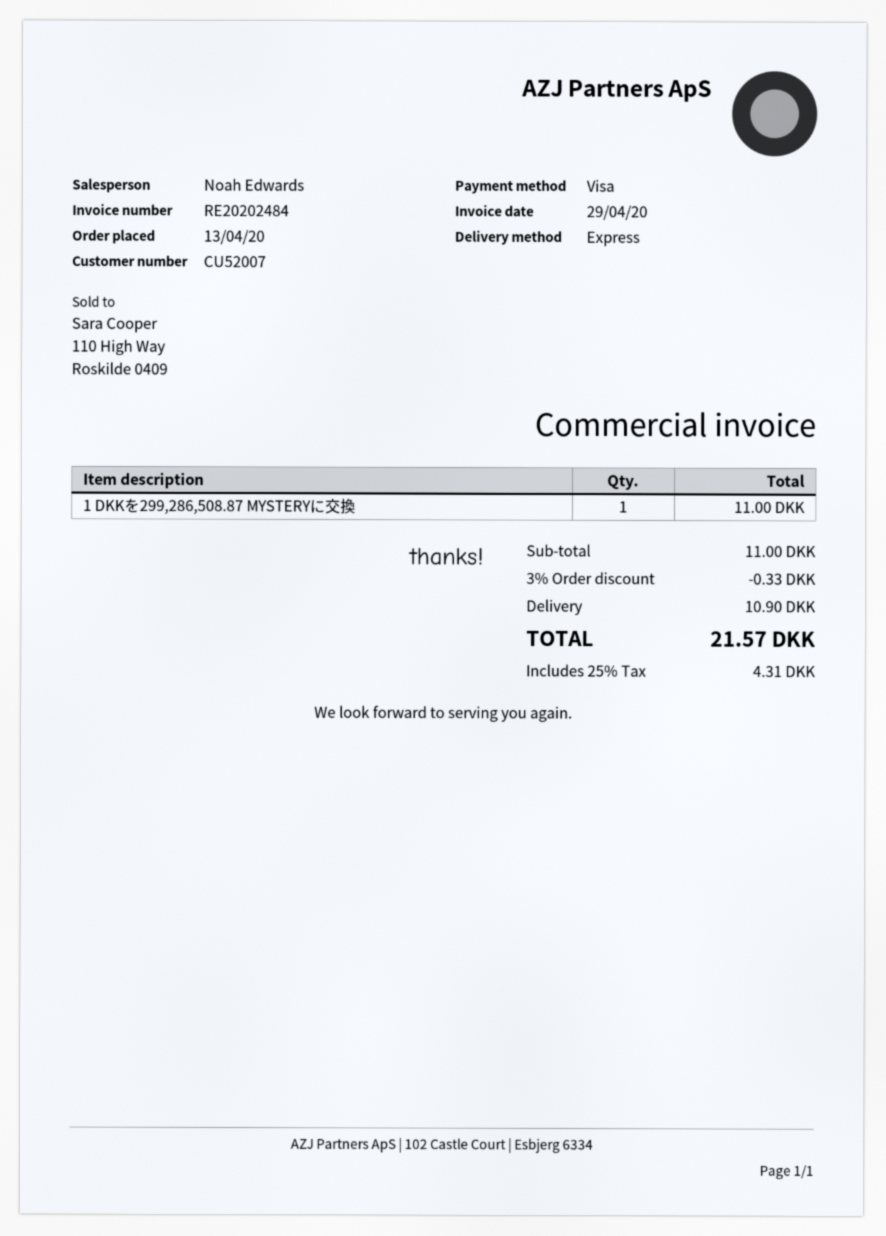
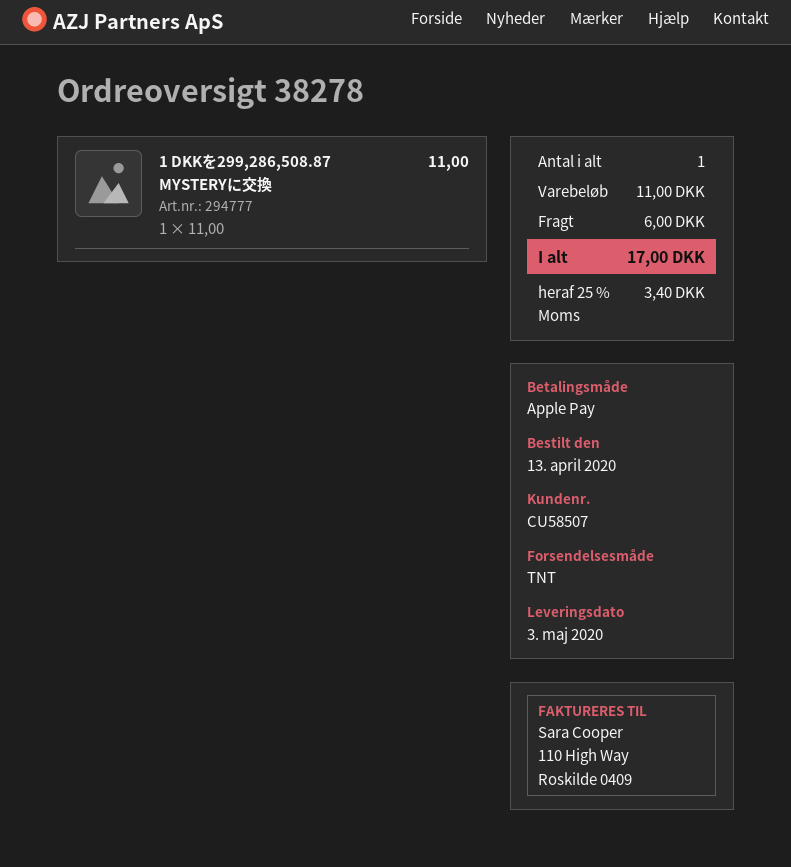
customer number: CU52007 -> CU58507
payment method: Visa -> Apple Pay
shipping method: express -> TNT
discount: 3% = 0.33 -> none
shipping: 10.90 -> 6.00
tax: 25% = 4.31 -> 25% = 3.40
total: 21.57 -> 17.00

